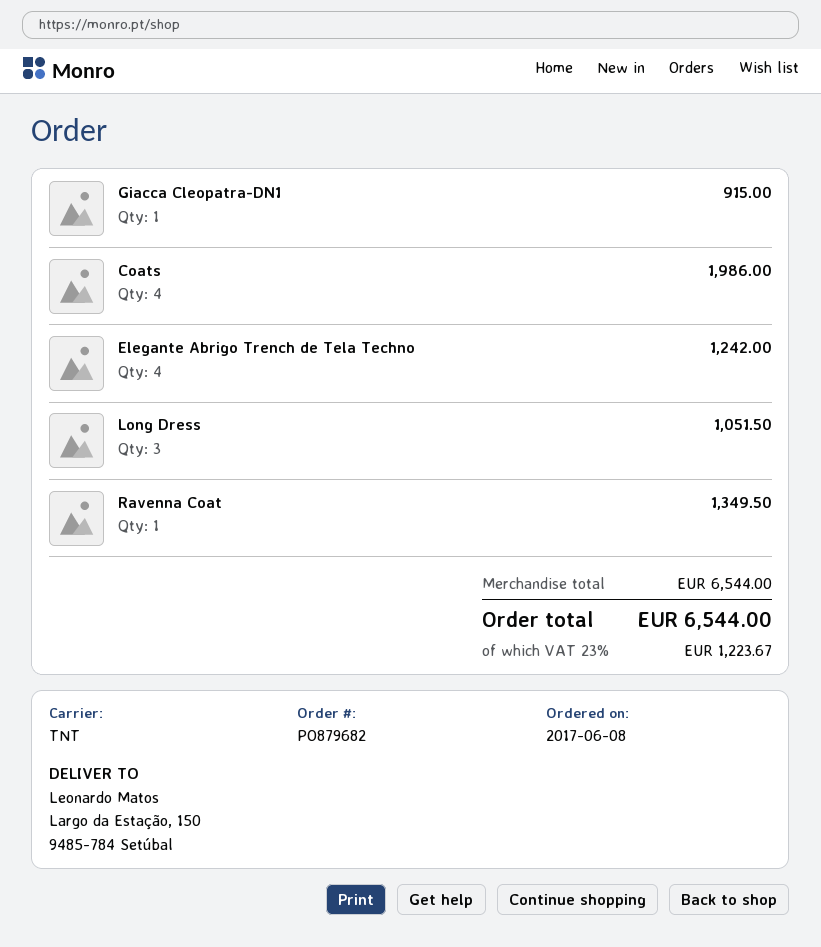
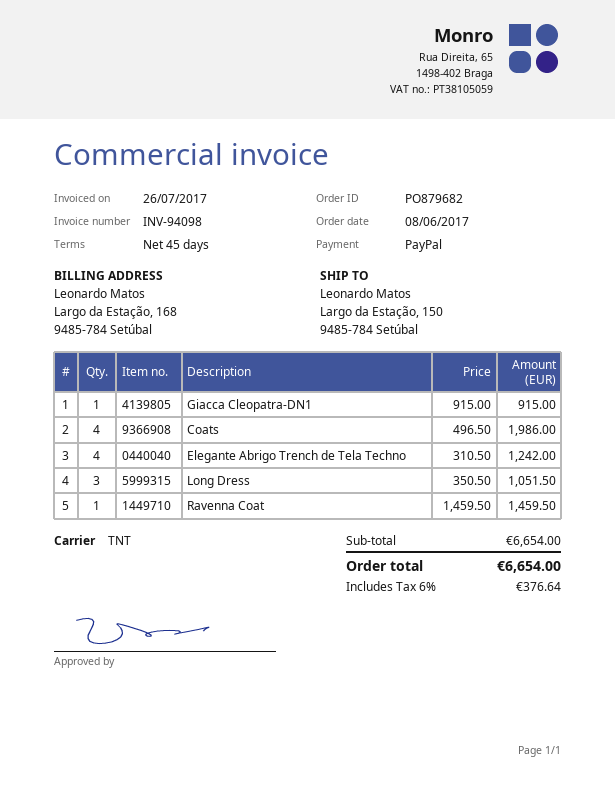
Ravenna Coat: 1 for 1349.50 -> 1 for 1459.50
subtotal: 6544.00 -> 6654.00
tax: 23% = 1223.67 -> 6% = 376.64
total: 6544.00 -> 6654.00

